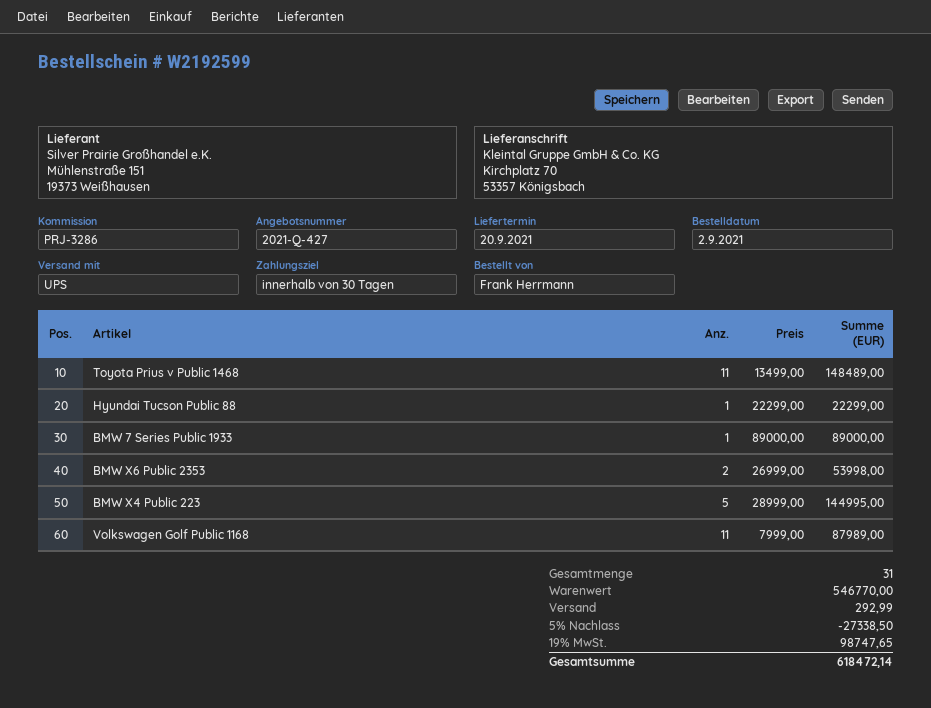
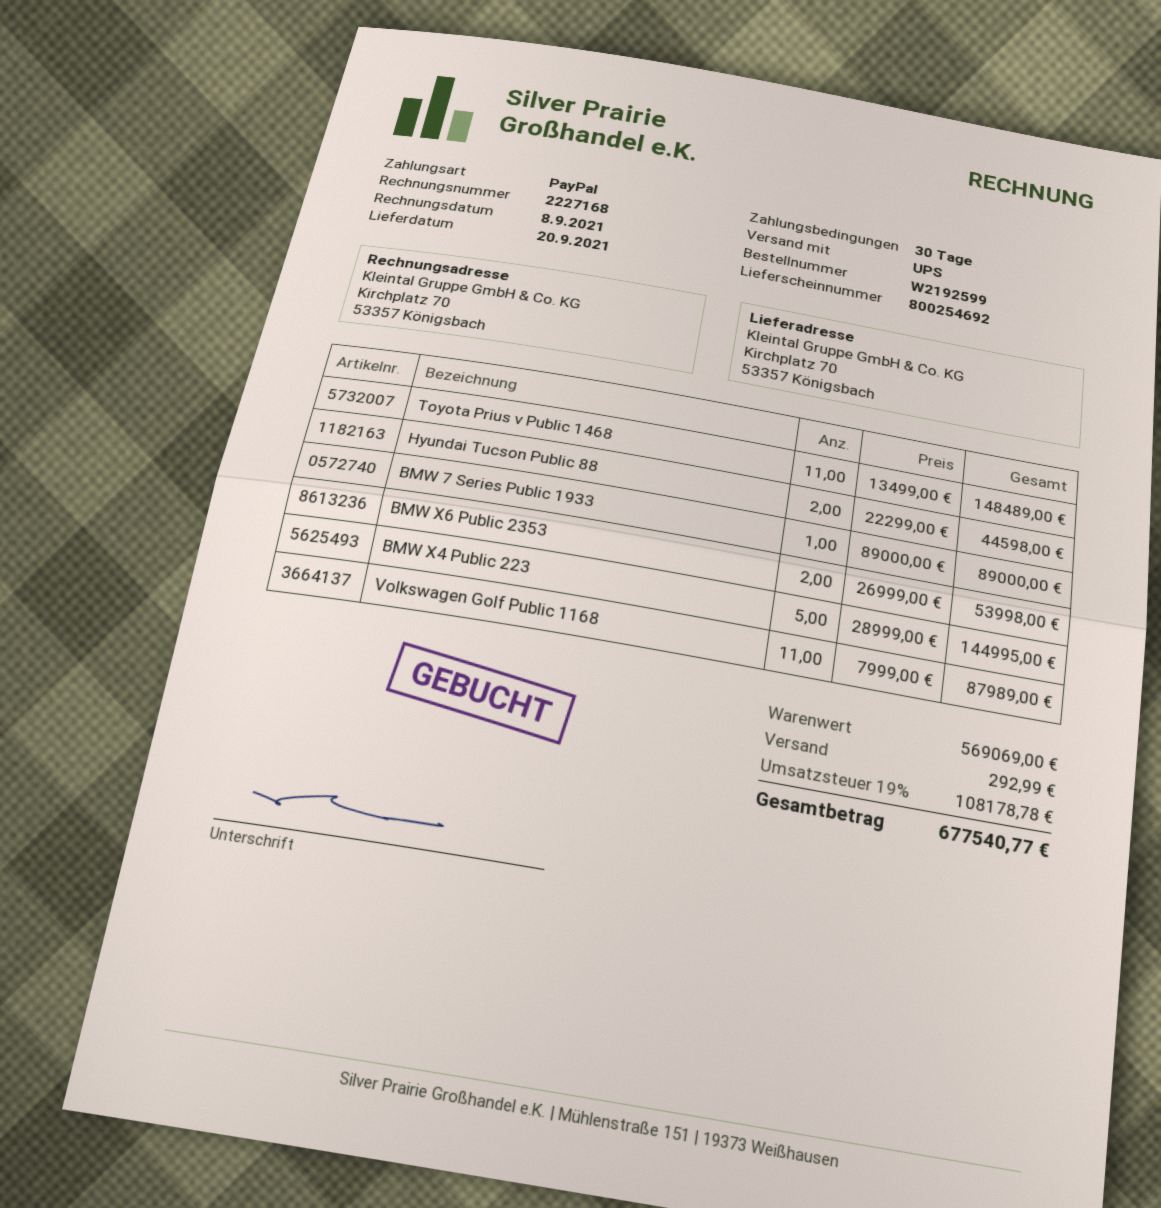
Hyundai Tucson Public 88: 1 x 22299.00 = 22299.00 -> 2 x 22299.00 = 44598.00
subtotal: 546770.00 -> 569069.00
discount: 5% = 27338.50 -> none
tax: 19% = 98747.65 -> 19% = 108178.78
total: 618472.14 -> 677540.77

